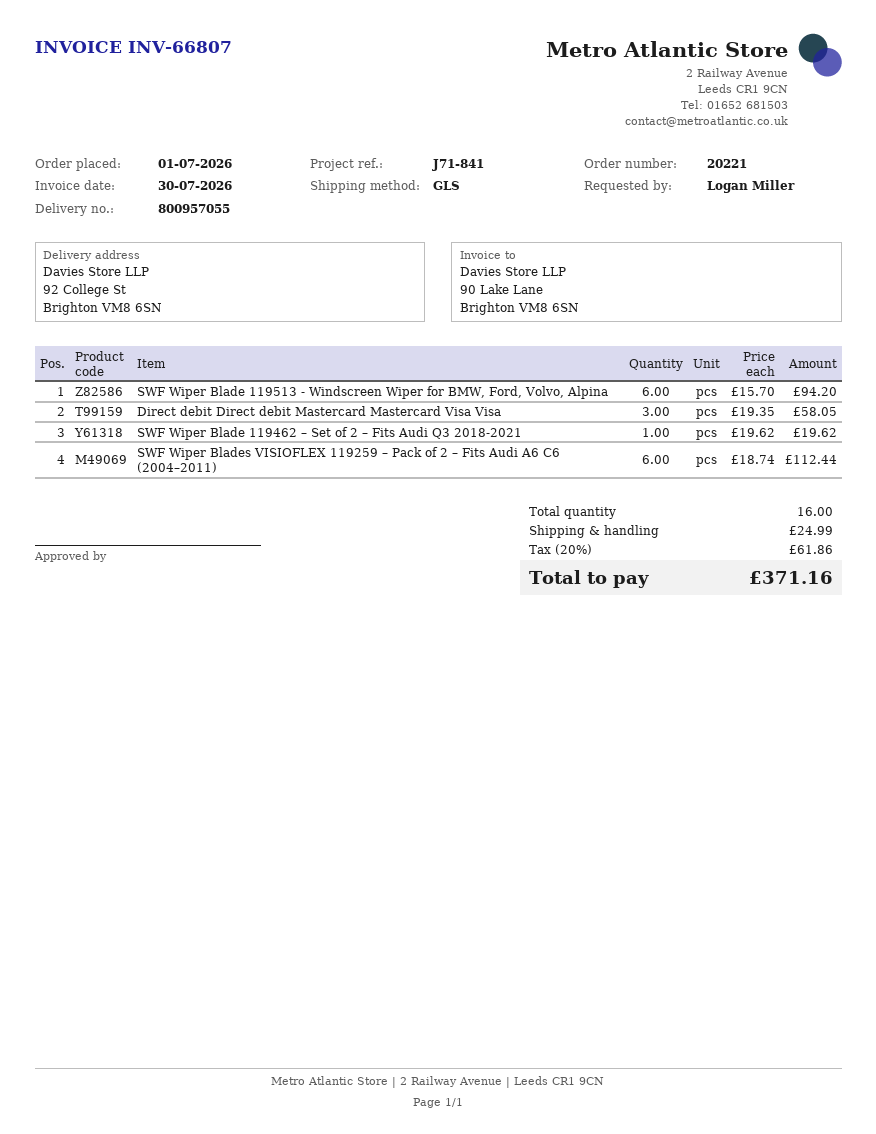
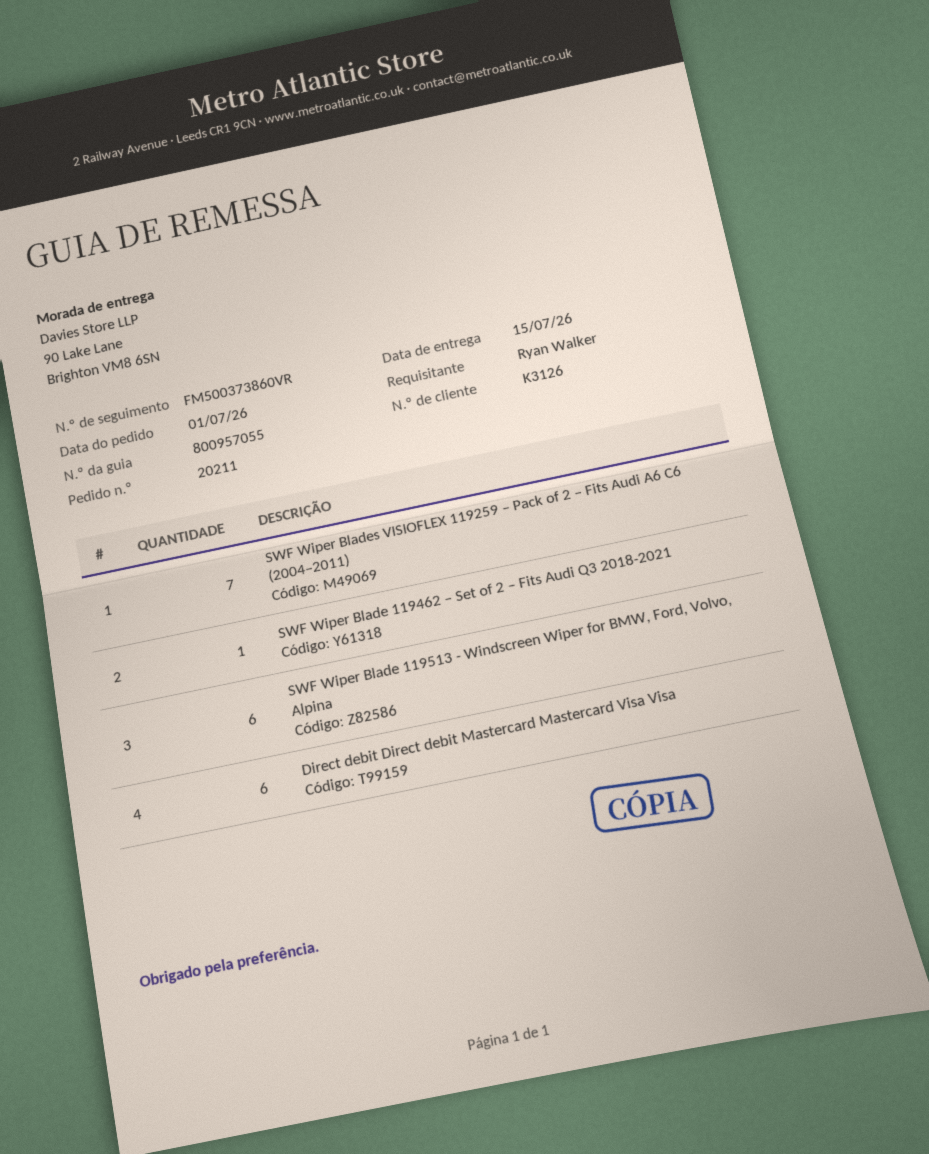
order number: 20221 -> 20211
ordered by: Logan Miller -> Ryan Walker
ship to: 92 College St, Brighton VM8 6SN -> 90 Lake Lane, Brighton VM8 6SN
Direct debit Direct debit Mastercard Mastercard Visa Visa: 3 -> 6
SWF Wiper Blades VISIOFLEX 119259 – Pack of 2 – Fits Audi A6 C6 (2004–2011): 6 -> 7

